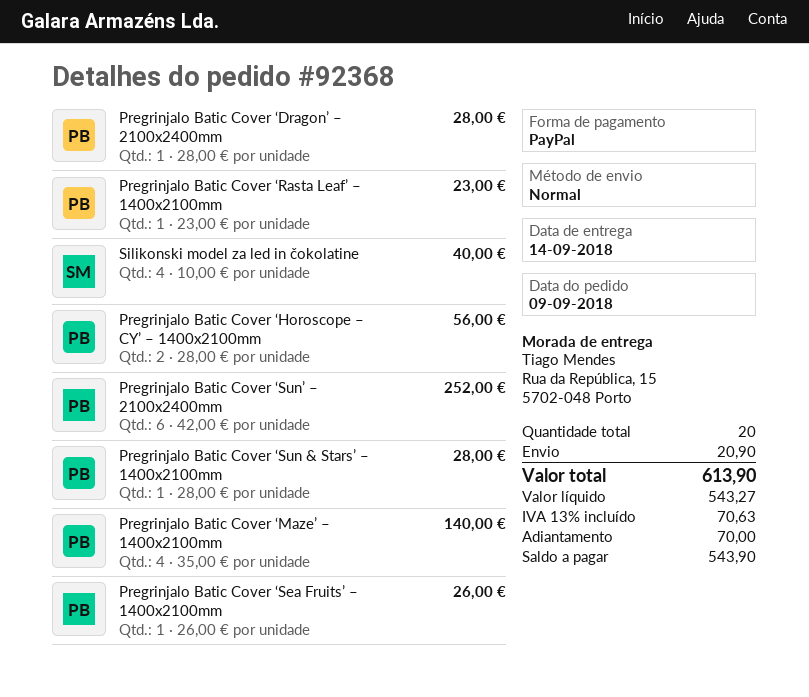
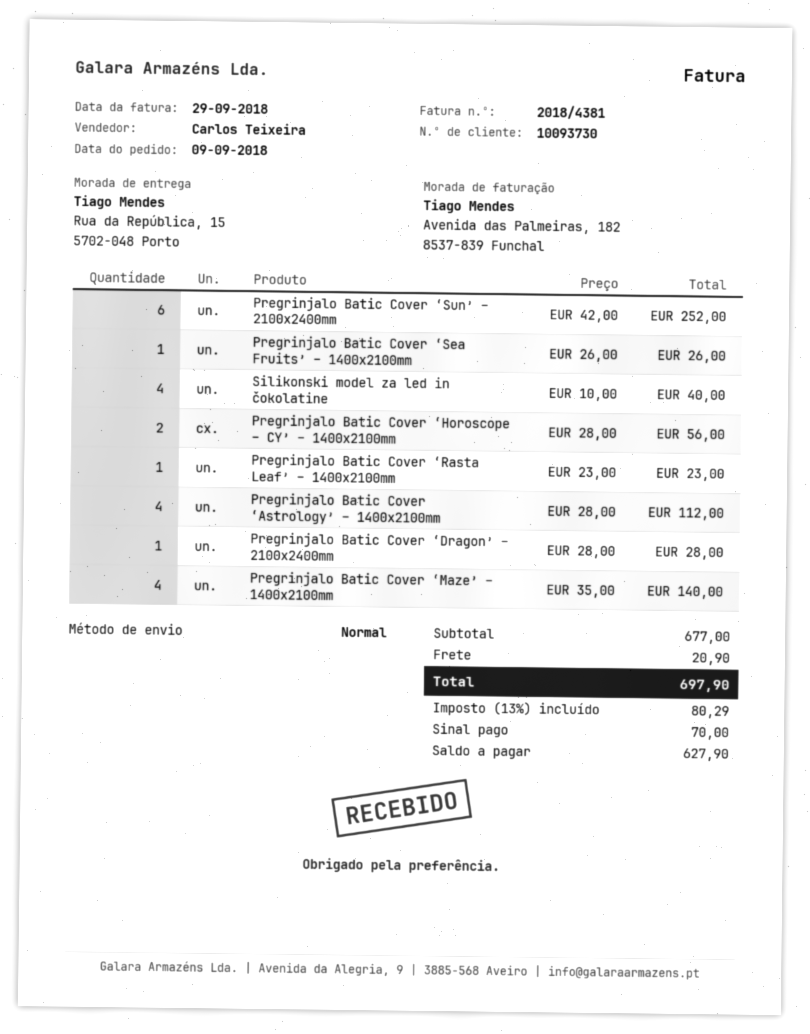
Pregrinjalo Batic Cover ‘Sun & Stars’ – 1400x2100mm: 1 x 28.00 = 28.00 -> none
Pregrinjalo Batic Cover ‘Astrology’ – 1400x2100mm: none -> 4 x 28.00 = 112.00
tax: 13% = 70.63 -> 13% = 80.29
total: 613.90 -> 697.90
balance: 543.90 -> 627.90

